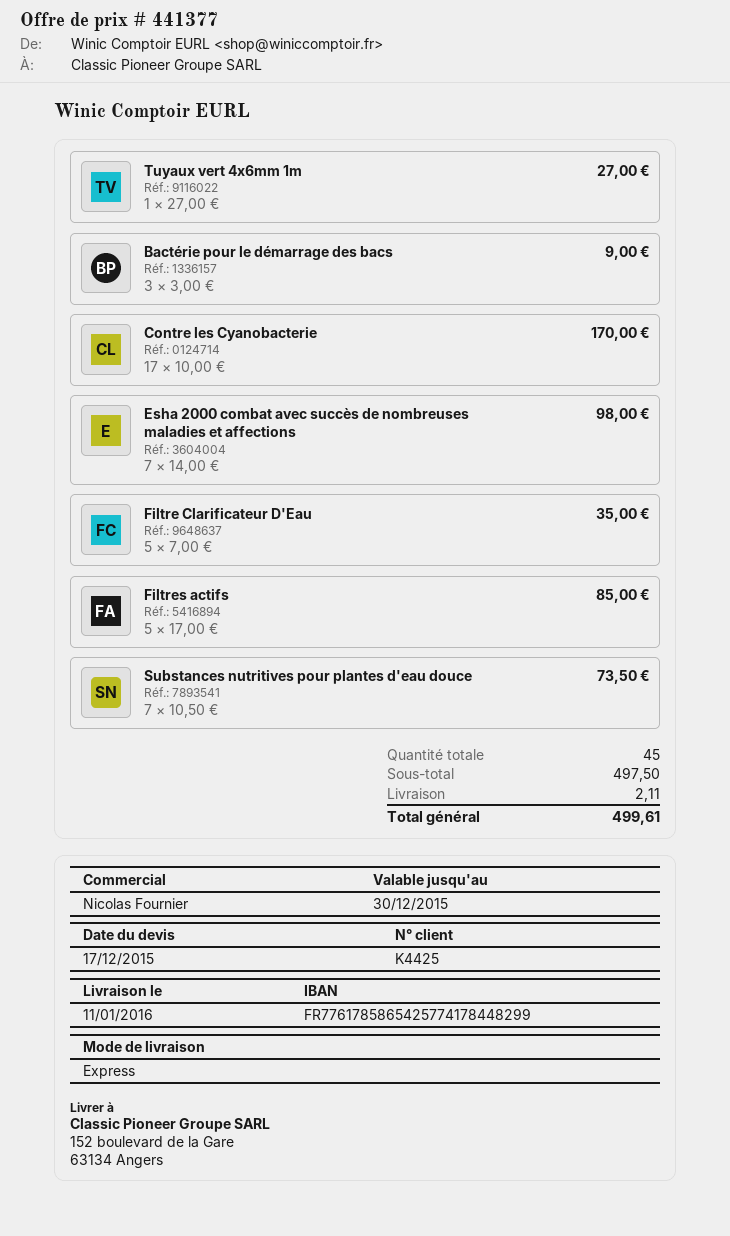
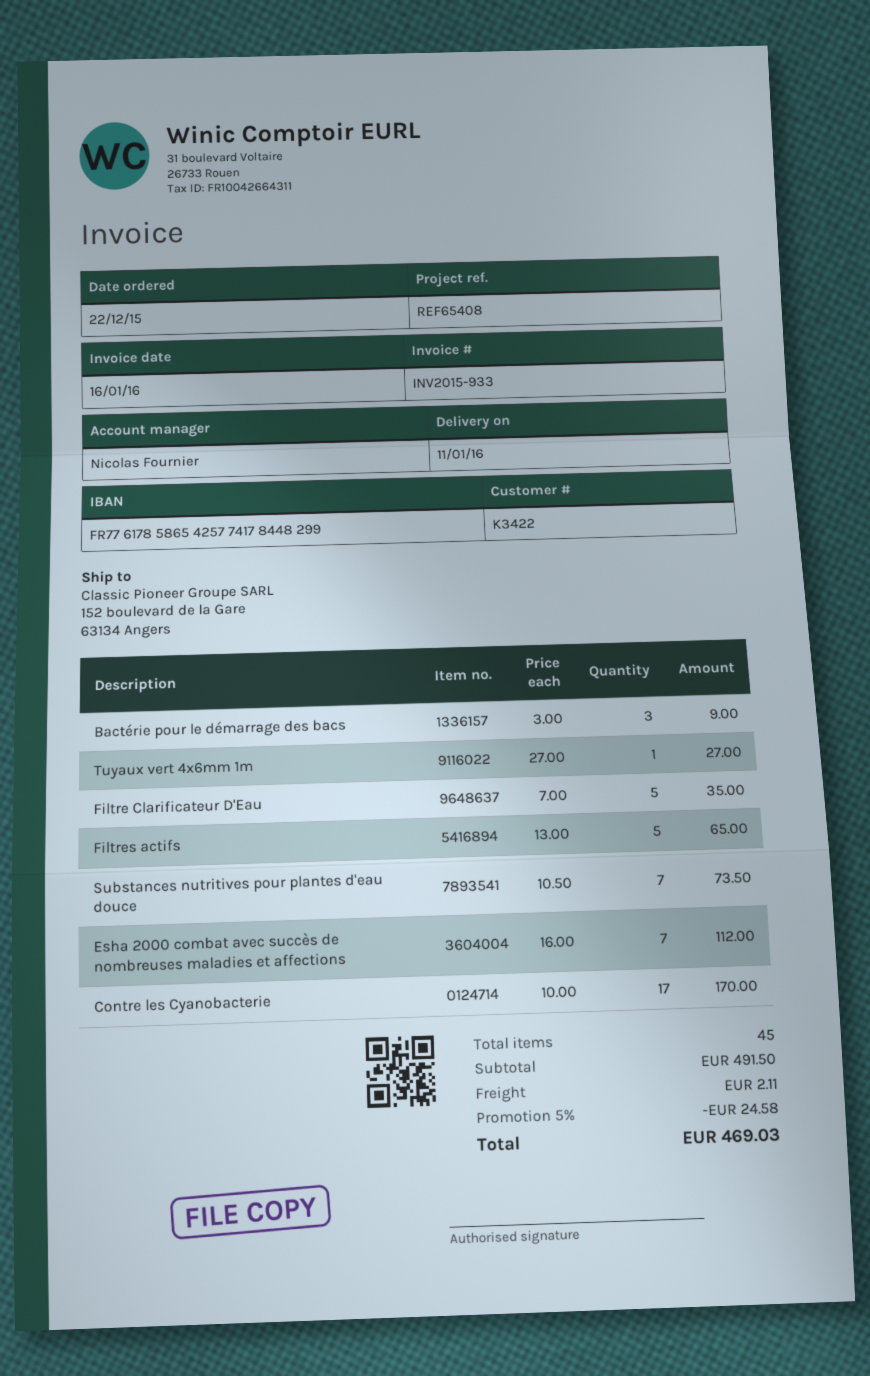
customer number: K4425 -> K3422
Esha 2000 combat avec succès de nombreuses maladies et affections: 7 x 14.00 = 98.00 -> 7 x 16.00 = 112.00
Filtres actifs: 5 x 17.00 = 85.00 -> 5 x 13.00 = 65.00
subtotal: 497.50 -> 491.50
discount: none -> 5% = 24.58
total: 499.61 -> 469.03

